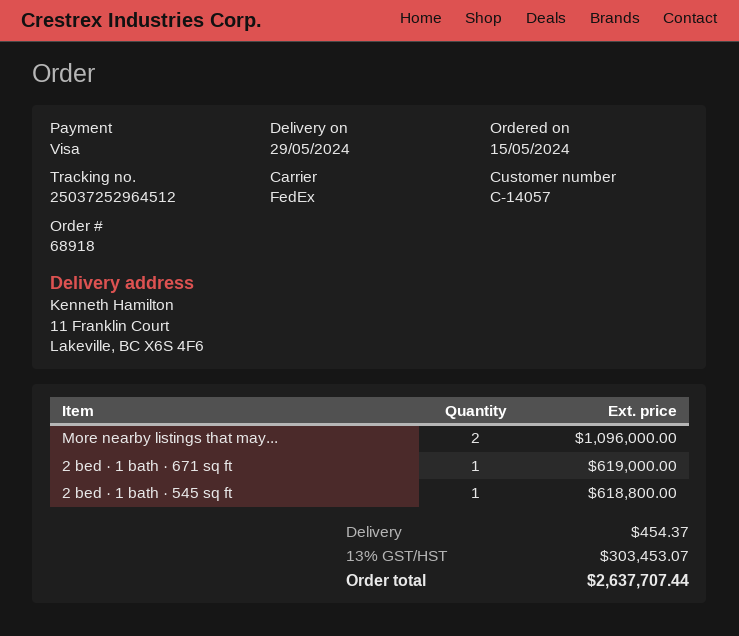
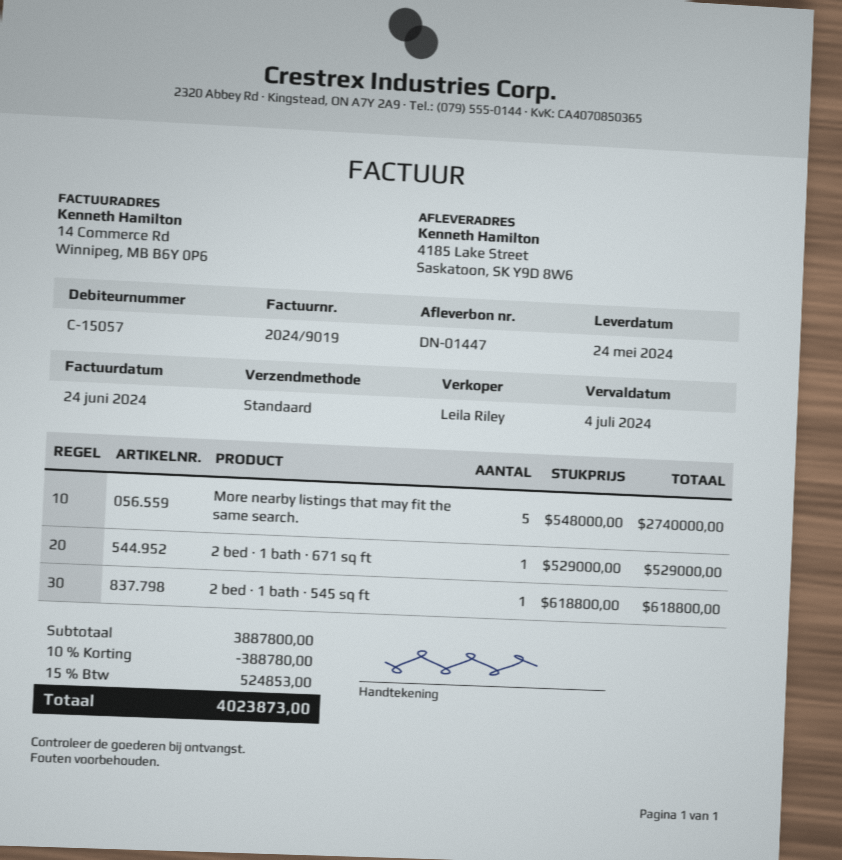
delivery date: 2024-05-29 -> 2024-05-24
customer number: C-14057 -> C-15057
shipping method: FedEx -> standard
ship to: 11 Franklin Court, Lakeville, BC X6S 4F6 -> 4185 Lake Street, Saskatoon, SK Y9D 8W6
More nearby listings that may...: 2 for 1096000.00 -> 5 for 2740000.00
2 bed · 1 bath · 671 sq ft: 1 for 619000.00 -> 1 for 529000.00
discount: none -> 10% = 388780.00
shipping: 454.37 -> none
tax: 13% = 303453.07 -> 15% = 524853.00
total: 2637707.44 -> 4023873.00

